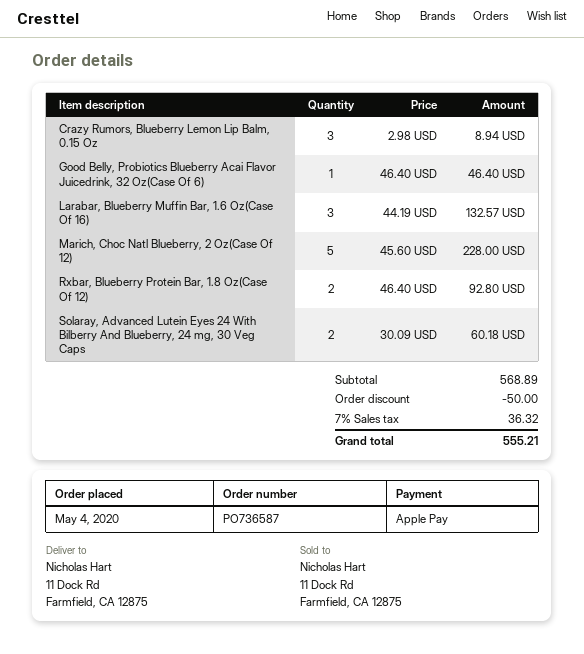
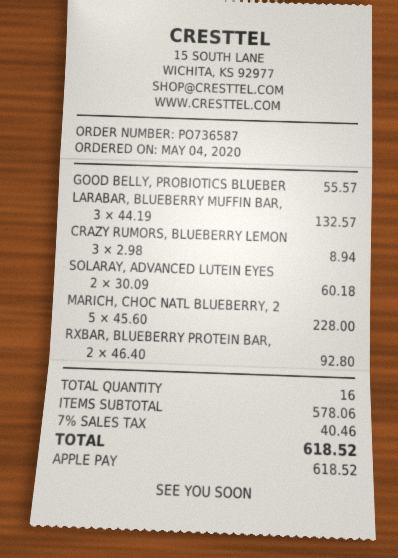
Good Belly, Probiotics Blueberry Acai Flavor Juicedrink, 32 Oz(Case Of 6): 1 x 46.40 = 46.40 -> 1 x 55.57 = 55.57
subtotal: 568.89 -> 578.06
discount: 50.00 -> none
tax: 7% = 36.32 -> 7% = 40.46
total: 555.21 -> 618.52

